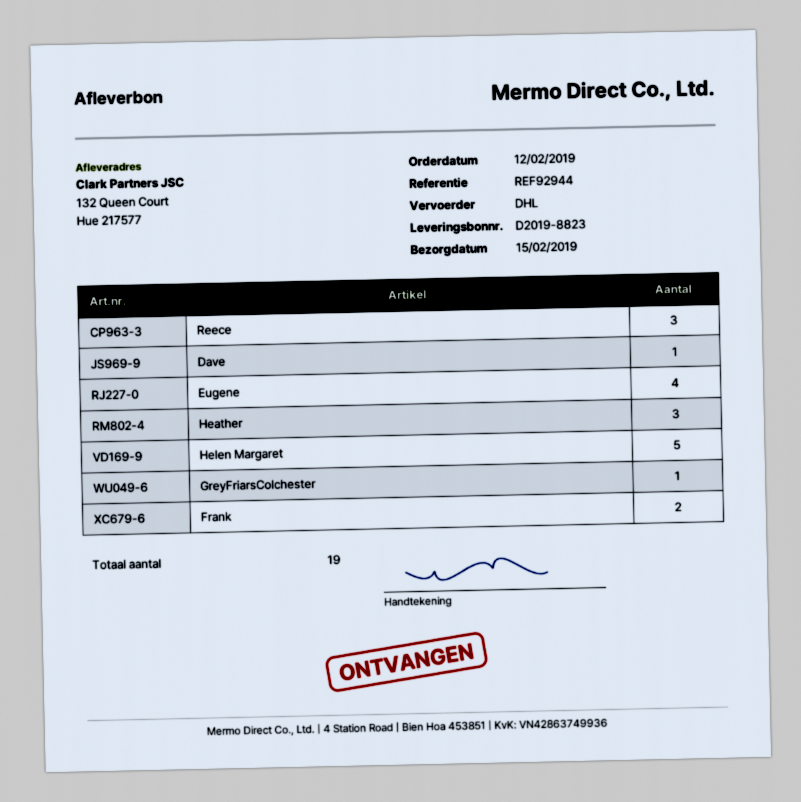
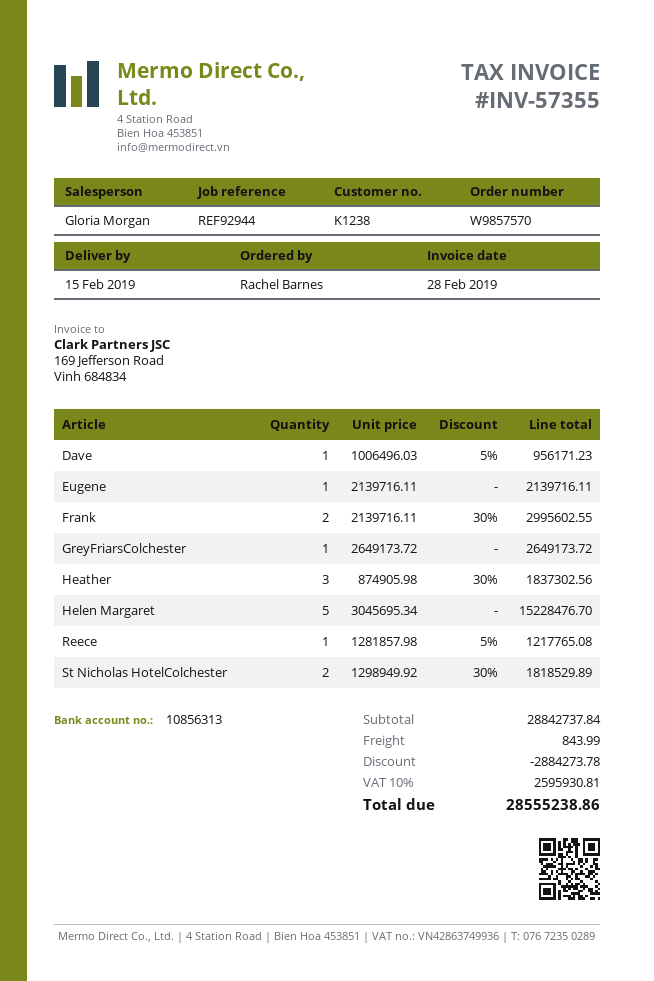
Reece: 3 -> 1
Eugene: 4 -> 1
St Nicholas HotelColchester: none -> 2

